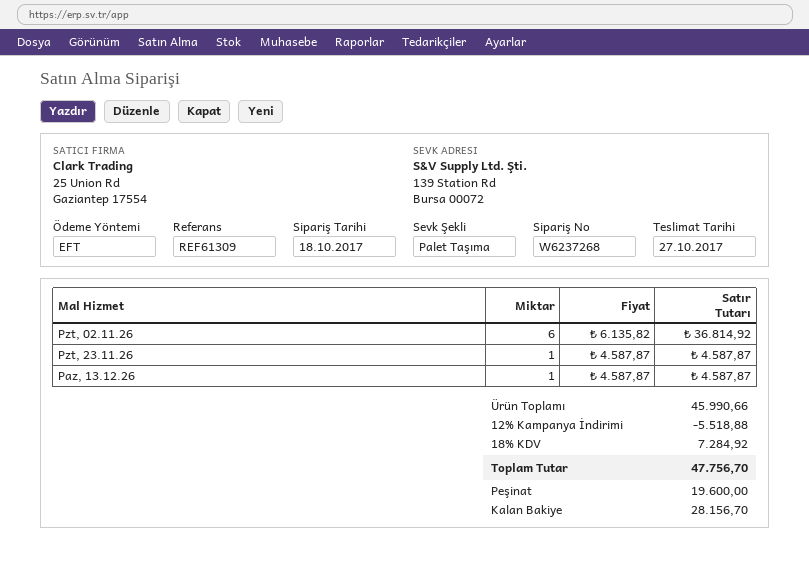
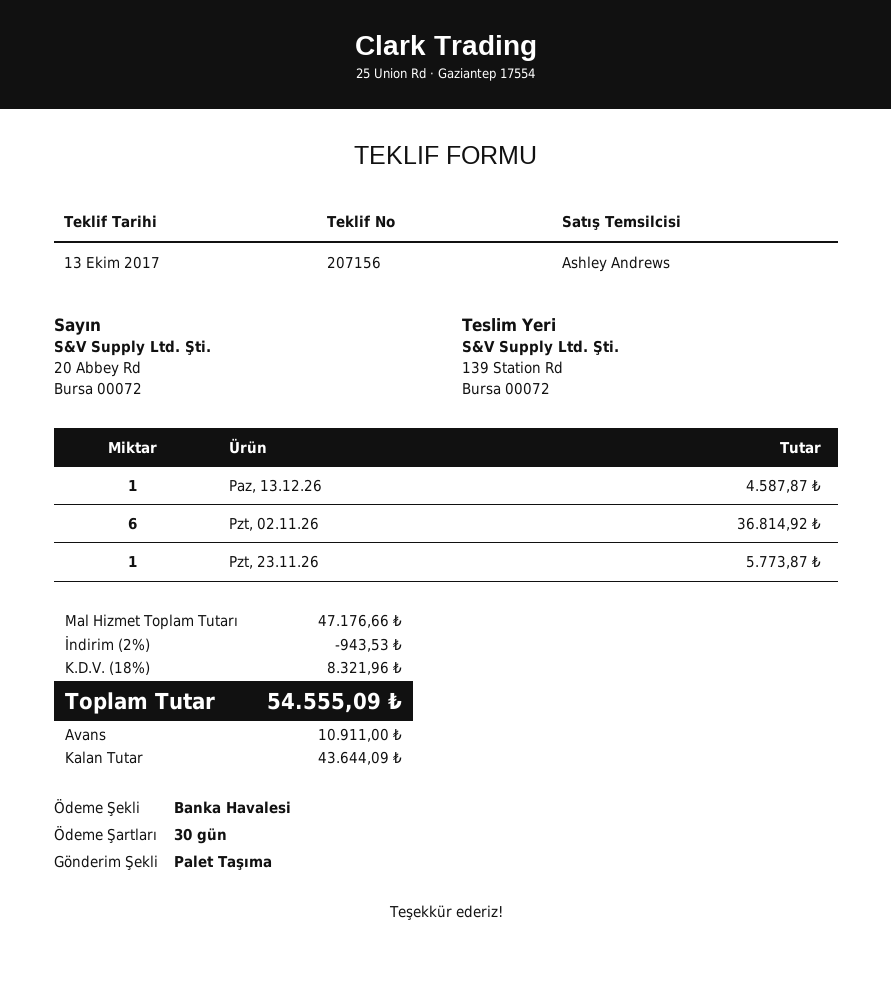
Pzt, 23.11.26: 1 for 4587.87 -> 1 for 5773.87
subtotal: 45990.66 -> 47176.66
discount: 12% = 5518.88 -> 2% = 943.53
tax: 18% = 7284.92 -> 18% = 8321.96
total: 47756.70 -> 54555.09
deposit: 19600.00 -> 10911.00
balance: 28156.70 -> 43644.09

